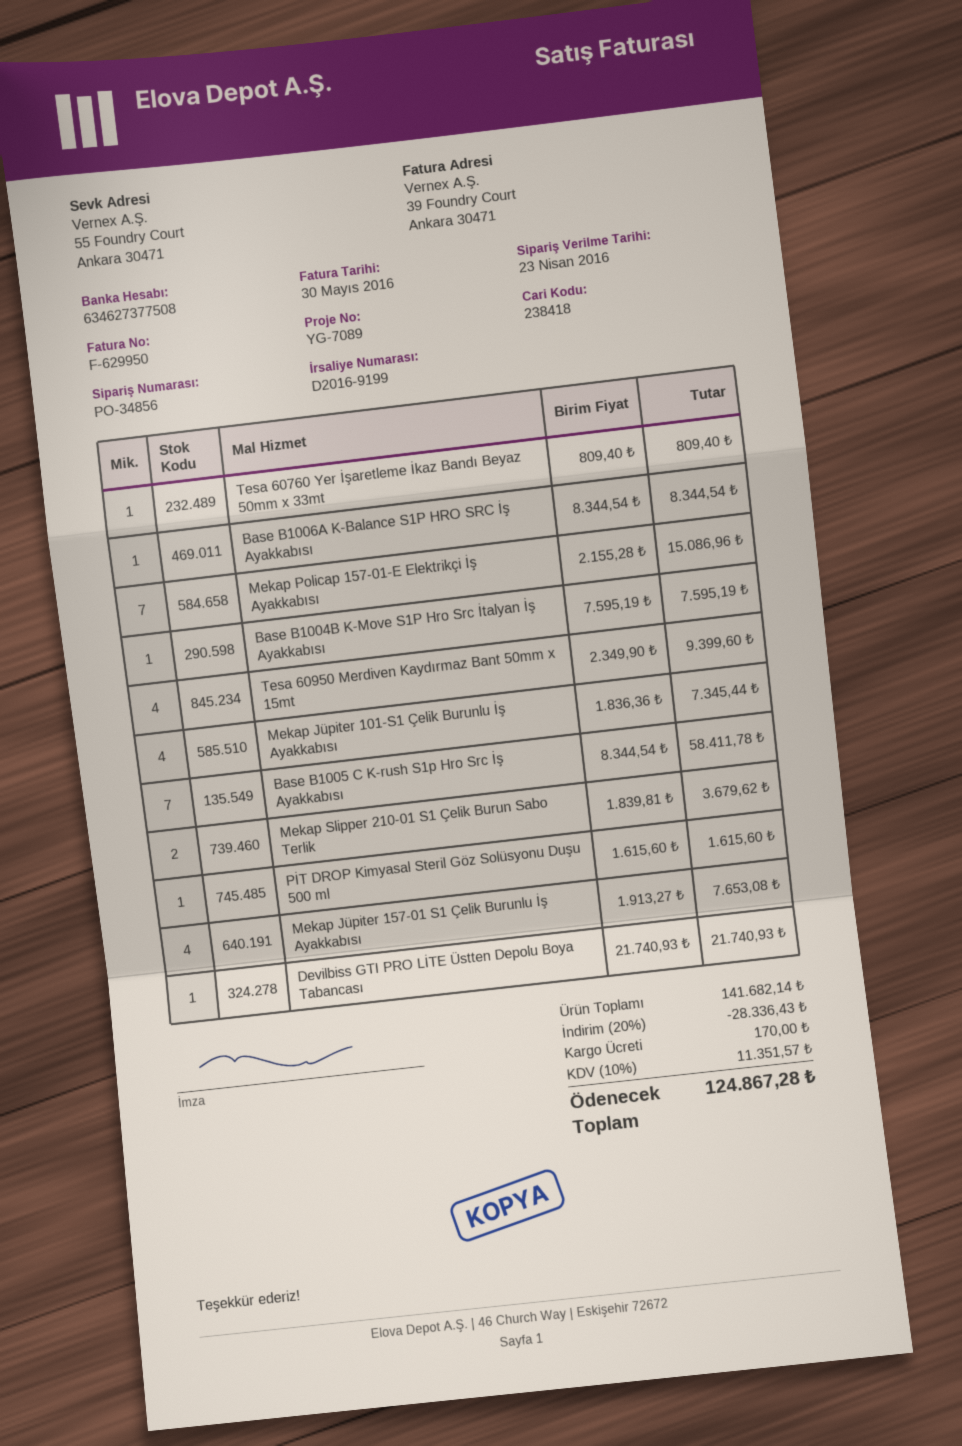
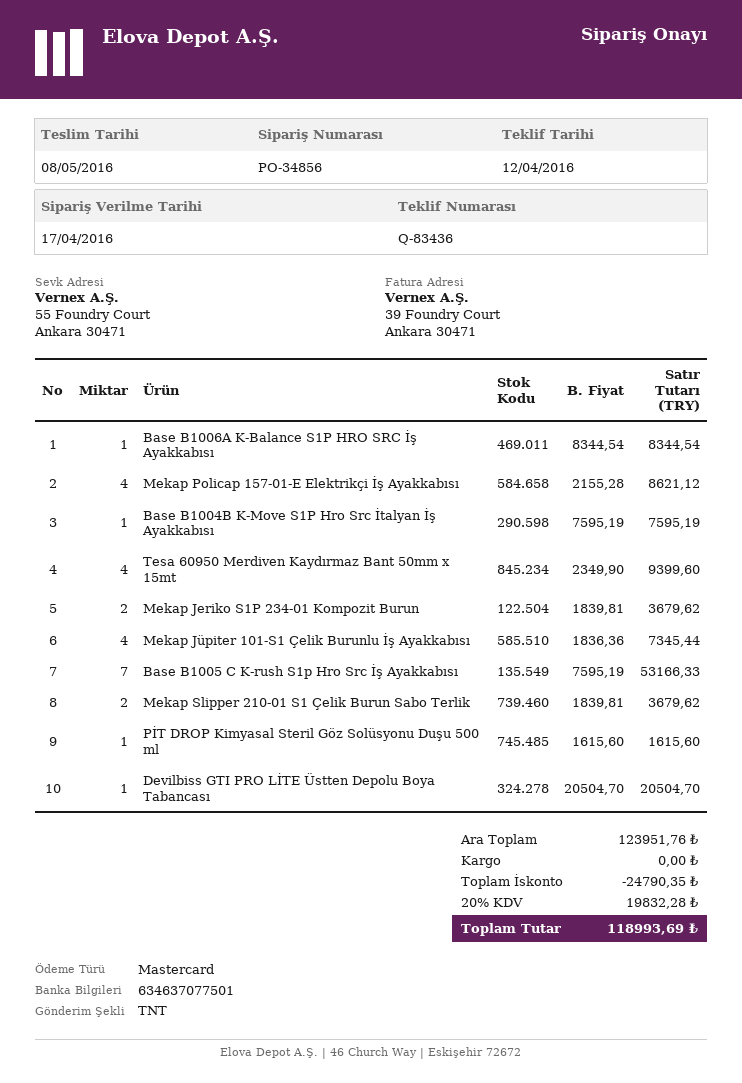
order date: 2016-04-23 -> 2016-04-17
bank account: 634627377508 -> 634637077501
Tesa 60760 Yer İşaretleme İkaz Bandı Beyaz 50mm x 33mt: 1 x 809.40 = 809.40 -> none
Mekap Policap 157-01-E Elektrikçi İş Ayakkabısı: 7 x 2155.28 = 15086.96 -> 4 x 2155.28 = 8621.12
Base B1005 C K-rush S1p Hro Src İş Ayakkabısı: 7 x 8344.54 = 58411.78 -> 7 x 7595.19 = 53166.33
Mekap Jüpiter 157-01 S1 Çelik Burunlu İş Ayakkabısı: 4 x 1913.27 = 7653.08 -> none
Devilbiss GTI PRO LİTE Üstten Depolu Boya Tabancası: 1 x 21740.93 = 21740.93 -> 1 x 20504.70 = 20504.70
Mekap Jeriko S1P 234-01 Kompozit Burun: none -> 2 x 1839.81 = 3679.62
subtotal: 141682.14 -> 123951.76
discount: 28336.43 -> 24790.35
shipping: 170.00 -> 0.00
tax: 10% = 11351.57 -> 20% = 19832.28
total: 124867.28 -> 118993.69

